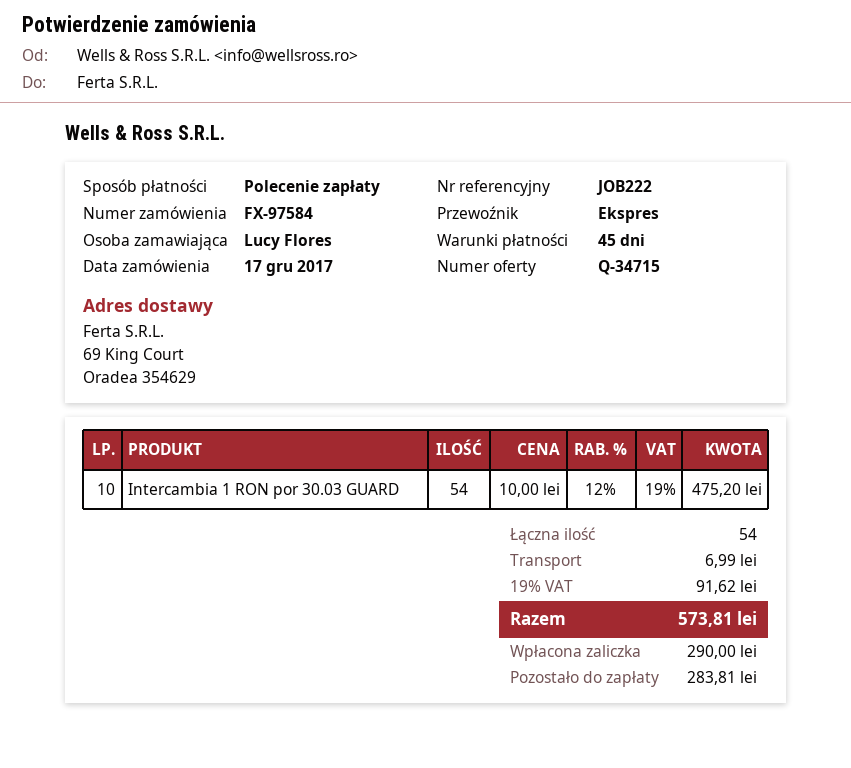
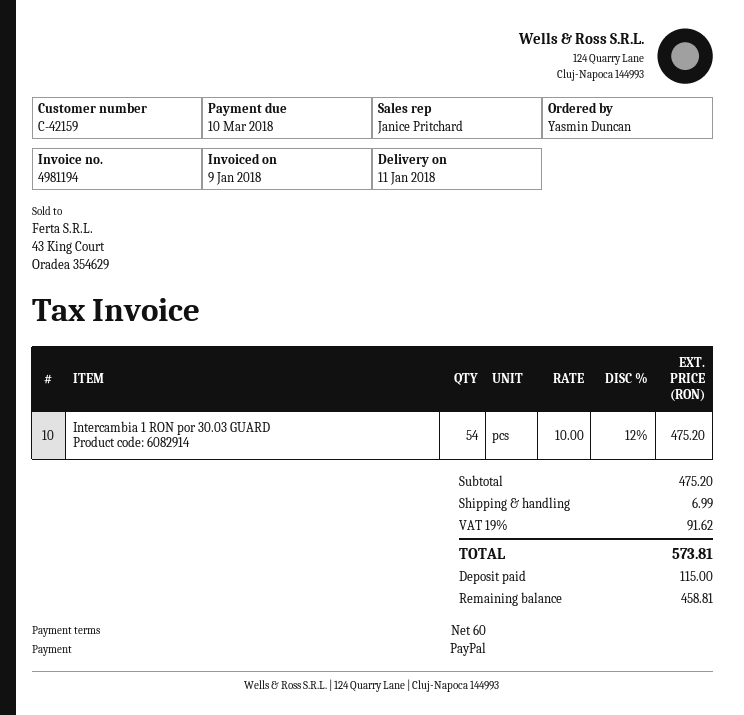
payment terms: 45 days -> 60 days
ordered by: Lucy Flores -> Yasmin Duncan
payment method: direct debit -> PayPal
deposit: 290.00 -> 115.00
balance: 283.81 -> 458.81

